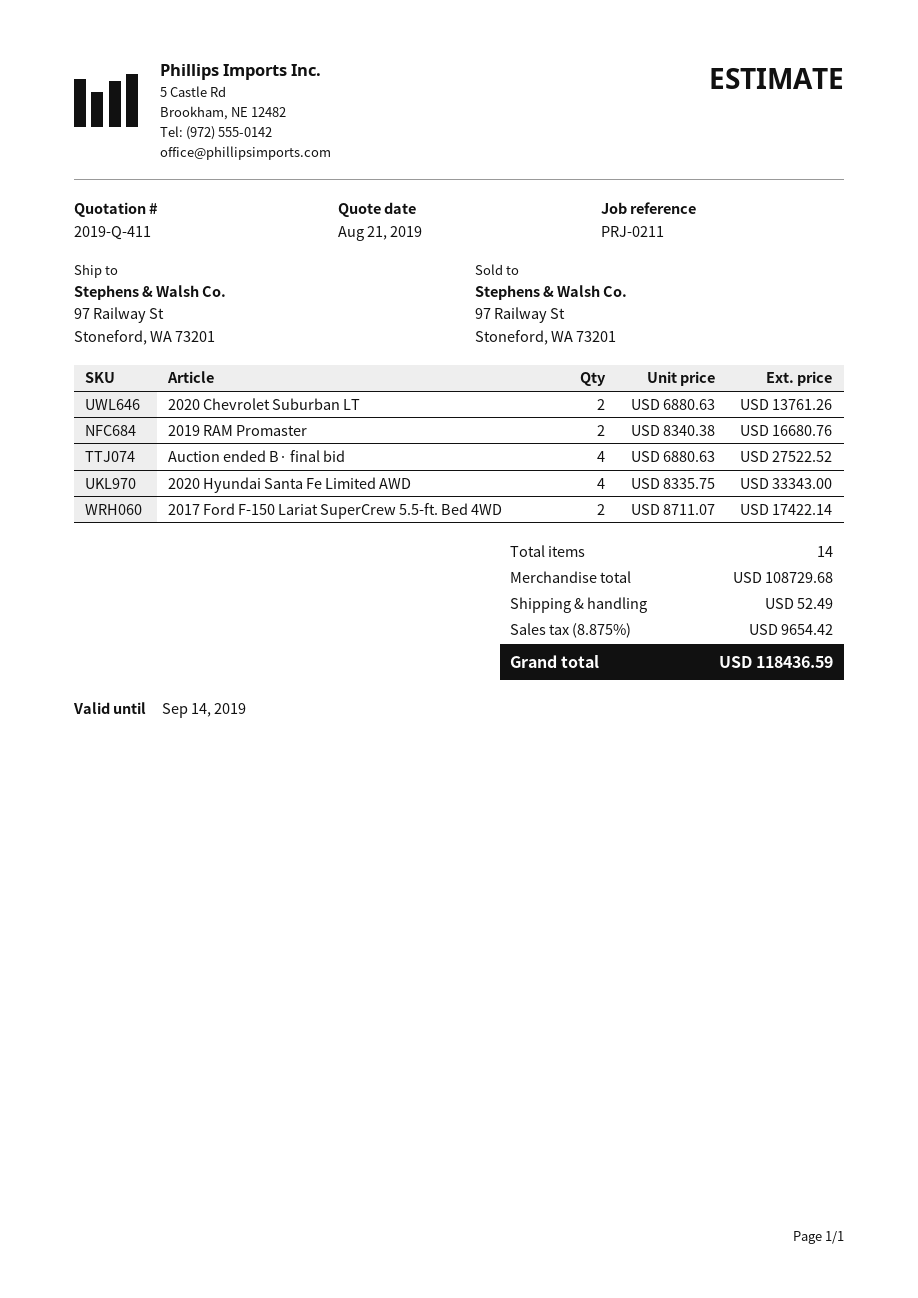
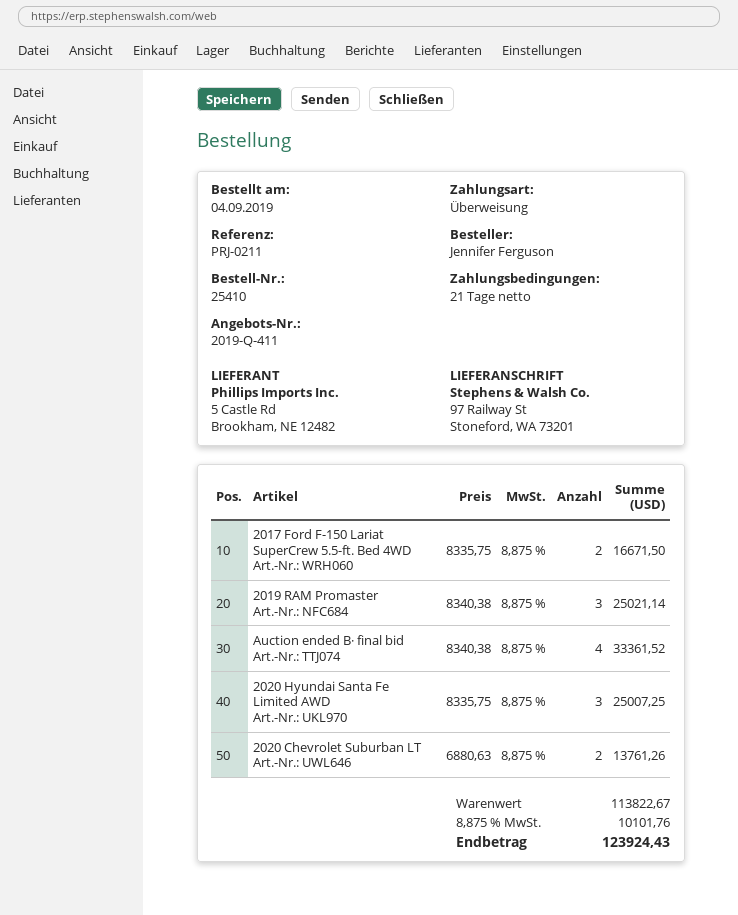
2019 RAM Promaster: 2 x 8340.38 = 16680.76 -> 3 x 8340.38 = 25021.14
Auction ended Β· final bid: 4 x 6880.63 = 27522.52 -> 4 x 8340.38 = 33361.52
2020 Hyundai Santa Fe Limited AWD: 4 x 8335.75 = 33343.00 -> 3 x 8335.75 = 25007.25
2017 Ford F-150 Lariat SuperCrew 5.5-ft. Bed 4WD: 2 x 8711.07 = 17422.14 -> 2 x 8335.75 = 16671.50
subtotal: 108729.68 -> 113822.67
shipping: 52.49 -> none
tax: 8.875% = 9654.42 -> 8.875% = 10101.76
total: 118436.59 -> 123924.43

